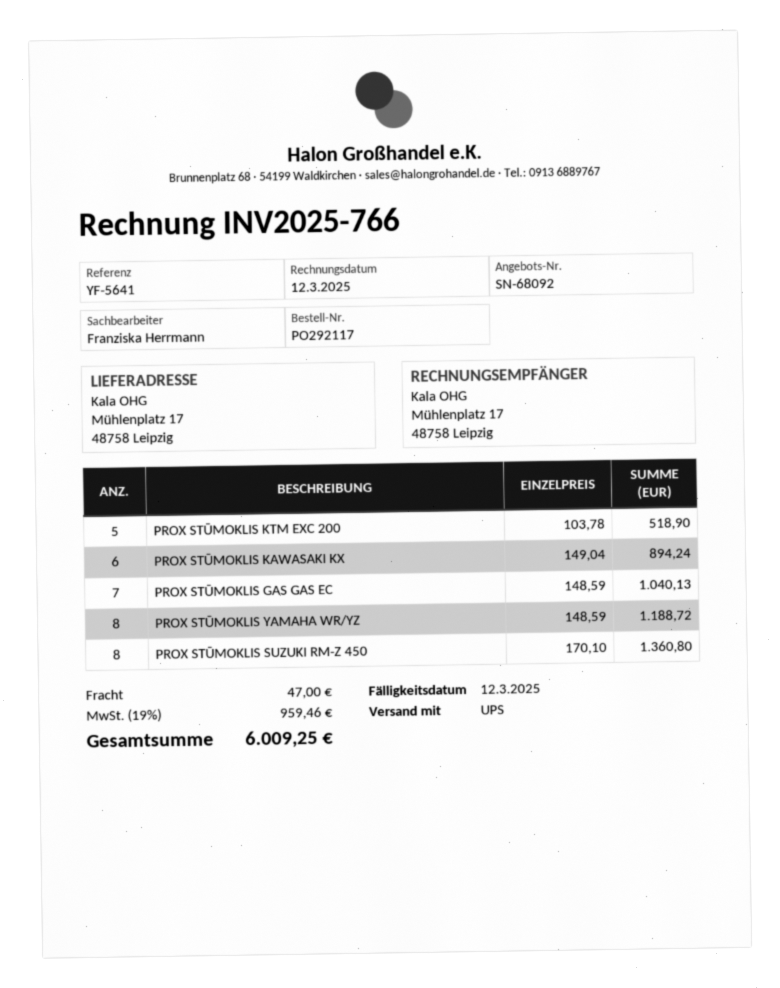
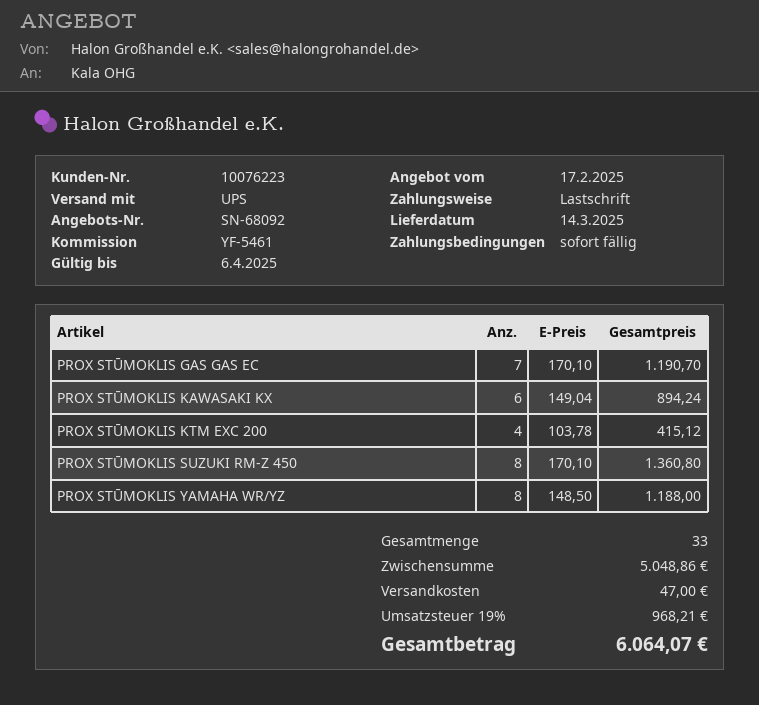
reference: YF-5641 -> YF-5461
PROX STŪMOKLIS KTM EXC 200: 5 x 103.78 = 518.90 -> 4 x 103.78 = 415.12
PROX STŪMOKLIS GAS GAS EC: 7 x 148.59 = 1040.13 -> 7 x 170.10 = 1190.70
PROX STŪMOKLIS YAMAHA WR/YZ: 8 x 148.59 = 1188.72 -> 8 x 148.50 = 1188.00
tax: 19% = 959.46 -> 19% = 968.21
total: 6009.25 -> 6064.07

